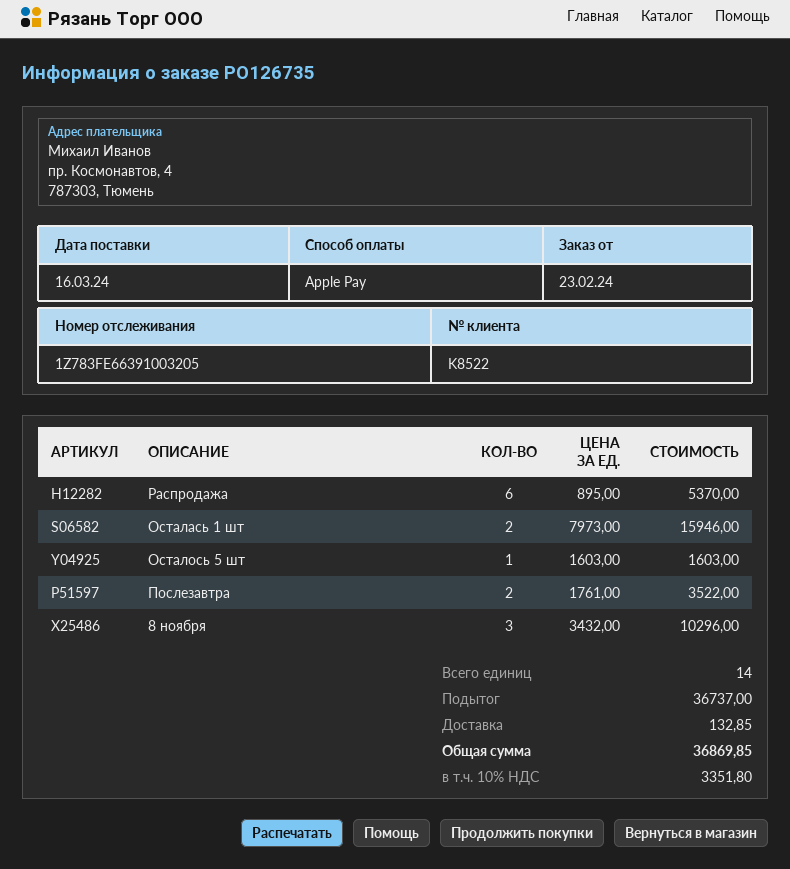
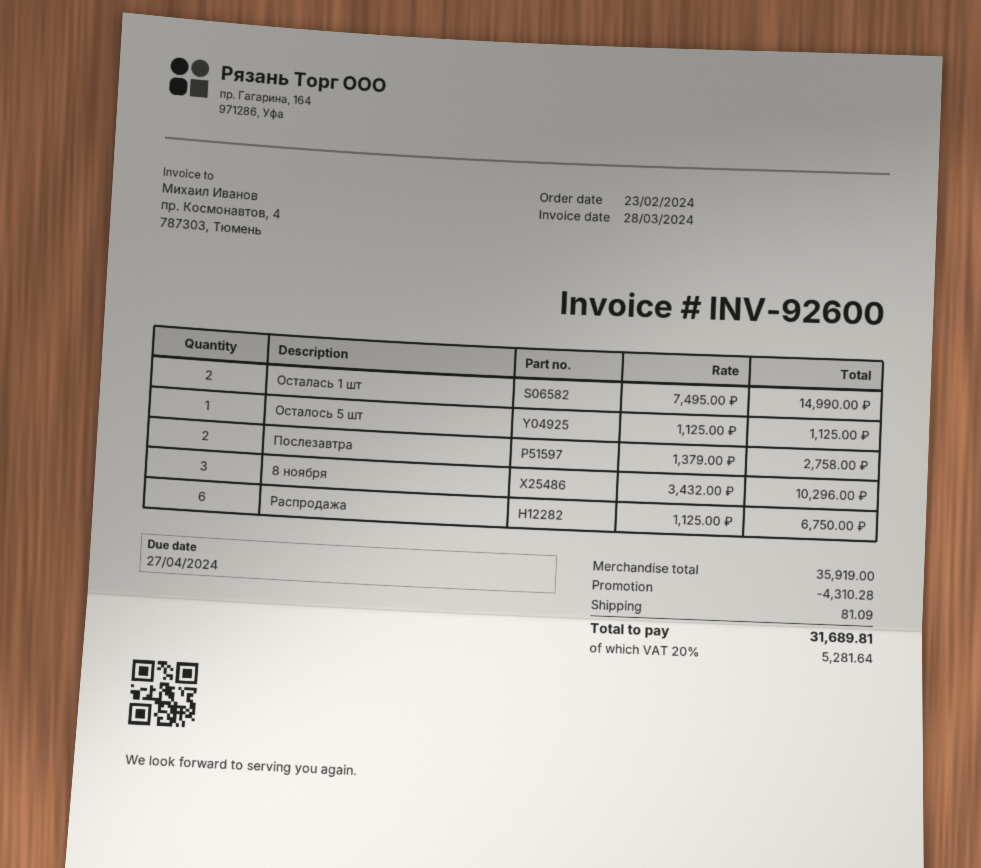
Распродажа: 6 x 895.00 = 5370.00 -> 6 x 1125.00 = 6750.00
Осталась 1 шт: 2 x 7973.00 = 15946.00 -> 2 x 7495.00 = 14990.00
Осталось 5 шт: 1 x 1603.00 = 1603.00 -> 1 x 1125.00 = 1125.00
Послезавтра: 2 x 1761.00 = 3522.00 -> 2 x 1379.00 = 2758.00
subtotal: 36737.00 -> 35919.00
discount: none -> 4310.28
shipping: 132.85 -> 81.09
tax: 10% = 3351.80 -> 20% = 5281.64
total: 36869.85 -> 31689.81

